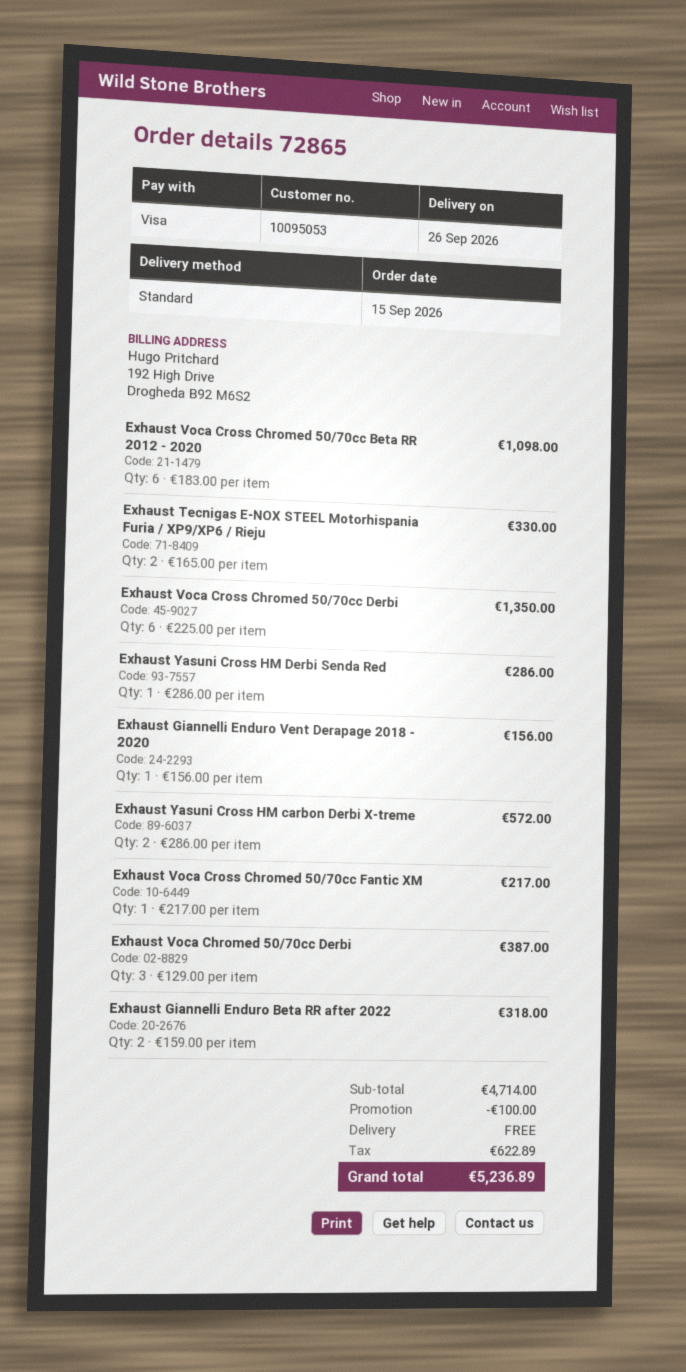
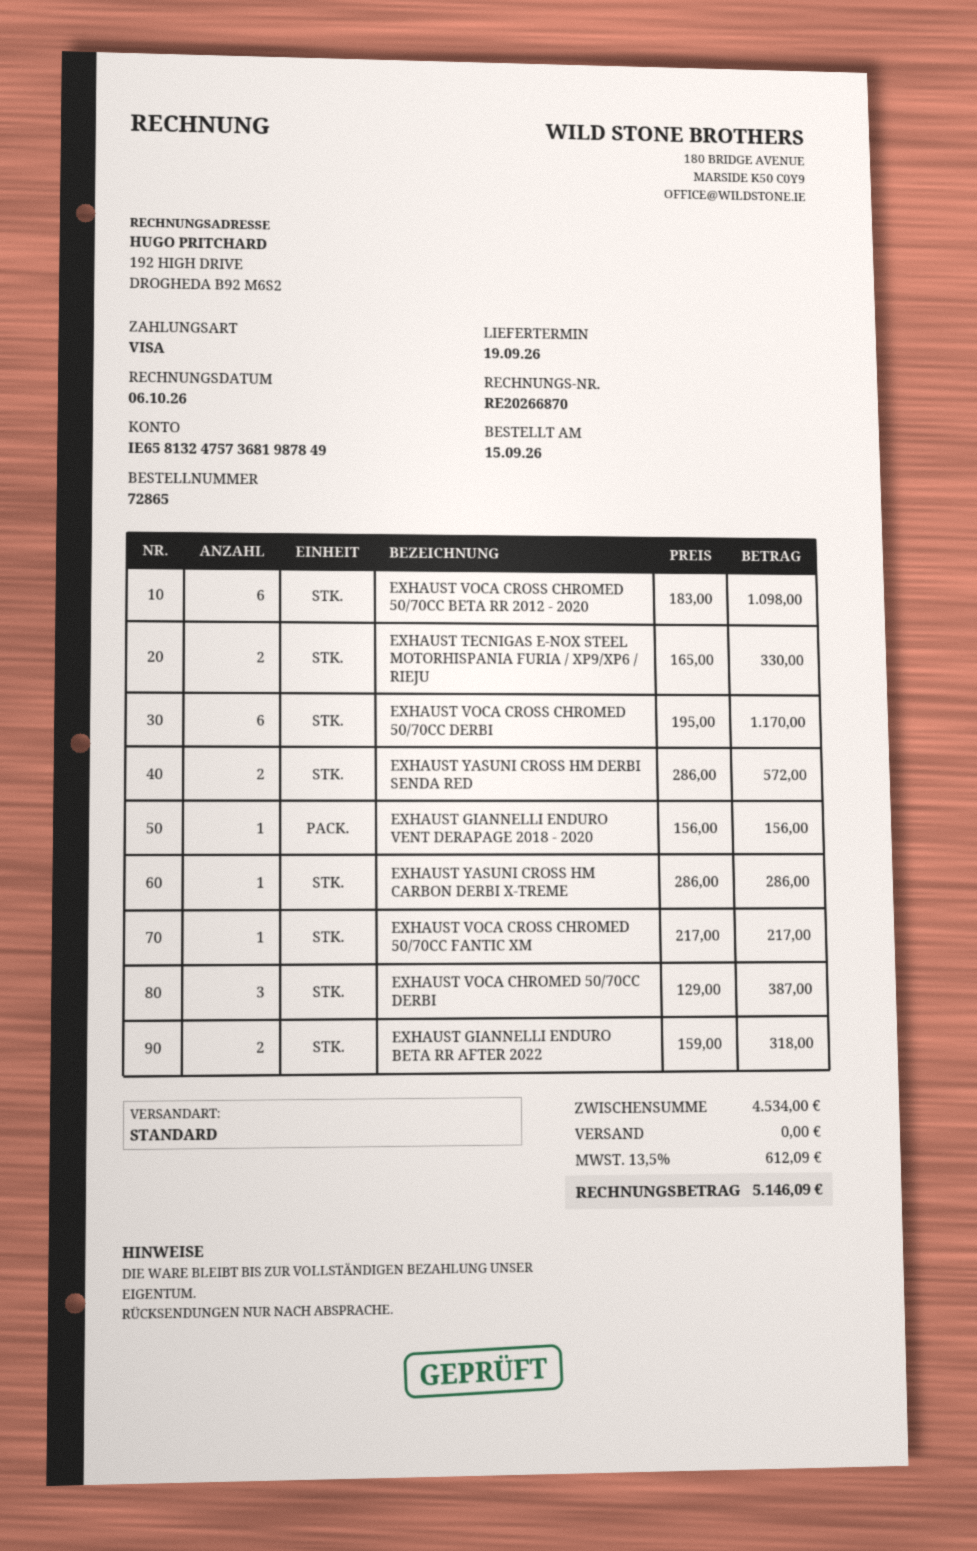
delivery date: 2026-09-26 -> 2026-09-19
Exhaust Voca Cross Chromed 50/70cc Derbi: 6 x 225.00 = 1350.00 -> 6 x 195.00 = 1170.00
Exhaust Yasuni Cross HM Derbi Senda Red: 1 x 286.00 = 286.00 -> 2 x 286.00 = 572.00
Exhaust Yasuni Cross HM carbon Derbi X-treme: 2 x 286.00 = 572.00 -> 1 x 286.00 = 286.00
subtotal: 4714.00 -> 4534.00
discount: 100.00 -> none
tax: 622.89 -> 612.09
total: 5236.89 -> 5146.09

